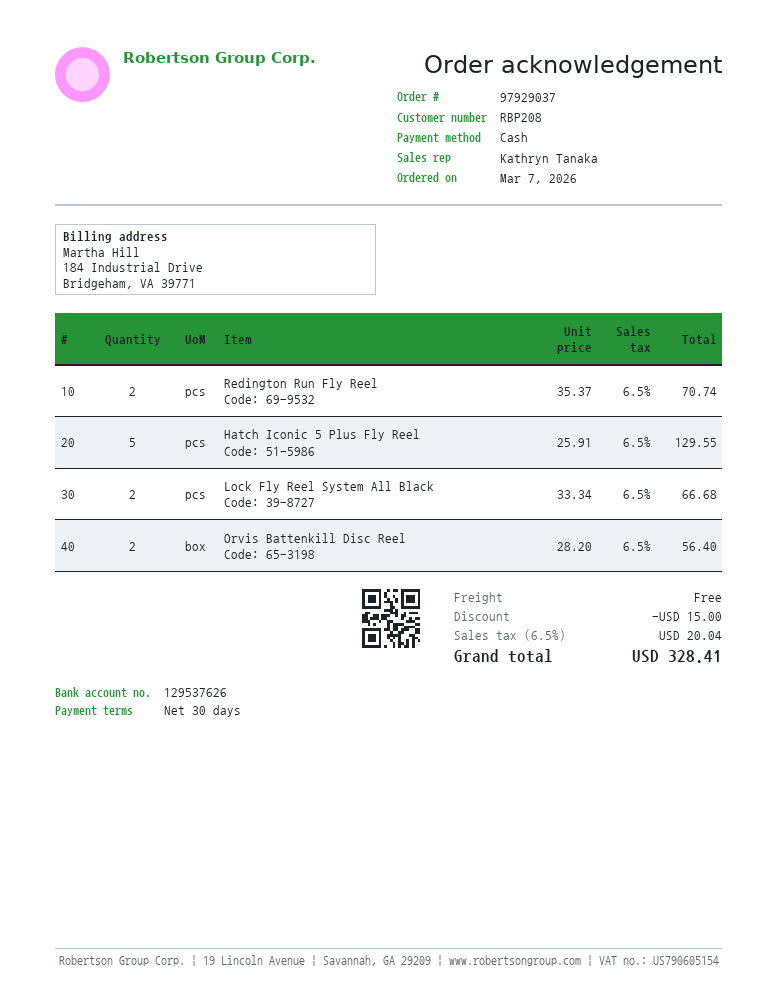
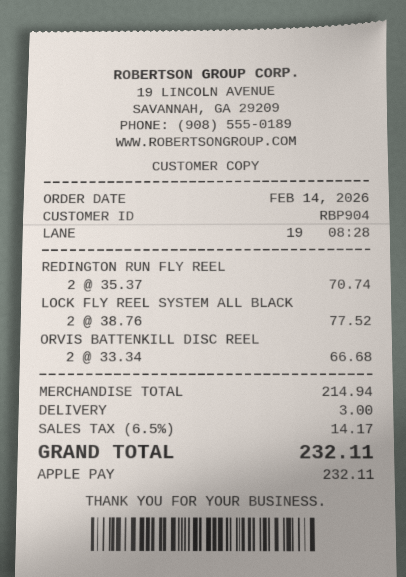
order date: 2026-03-07 -> 2026-02-14
customer number: RBP208 -> RBP904
payment method: cash -> Apple Pay
Hatch Iconic 5 Plus Fly Reel: 5 x 25.91 = 129.55 -> none
Lock Fly Reel System All Black: 2 x 33.34 = 66.68 -> 2 x 38.76 = 77.52
Orvis Battenkill Disc Reel: 2 x 28.20 = 56.40 -> 2 x 33.34 = 66.68
discount: 15.00 -> none
shipping: 0.00 -> 3.00
tax: 6.5% = 20.04 -> 6.5% = 14.17
total: 328.41 -> 232.11

